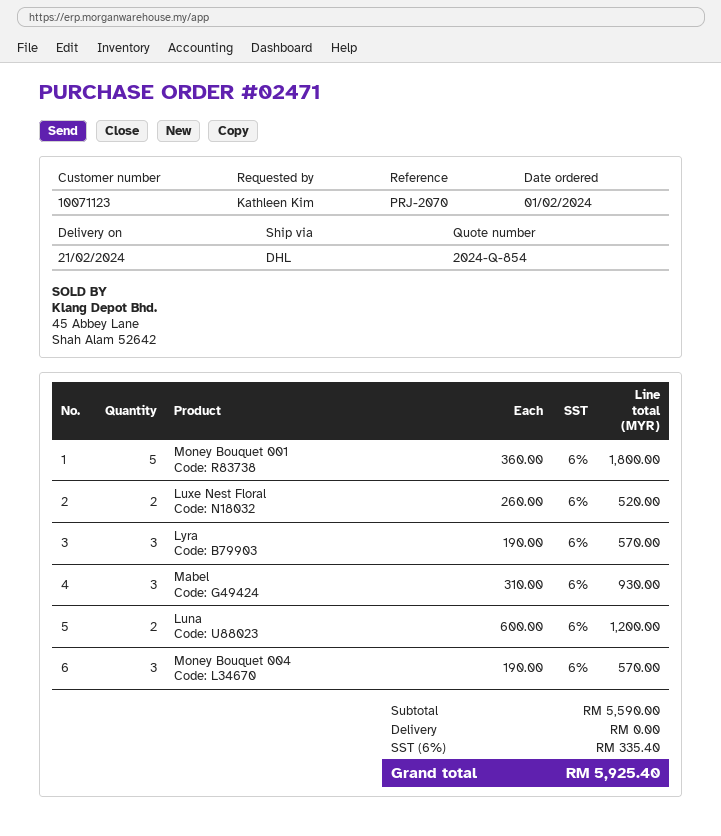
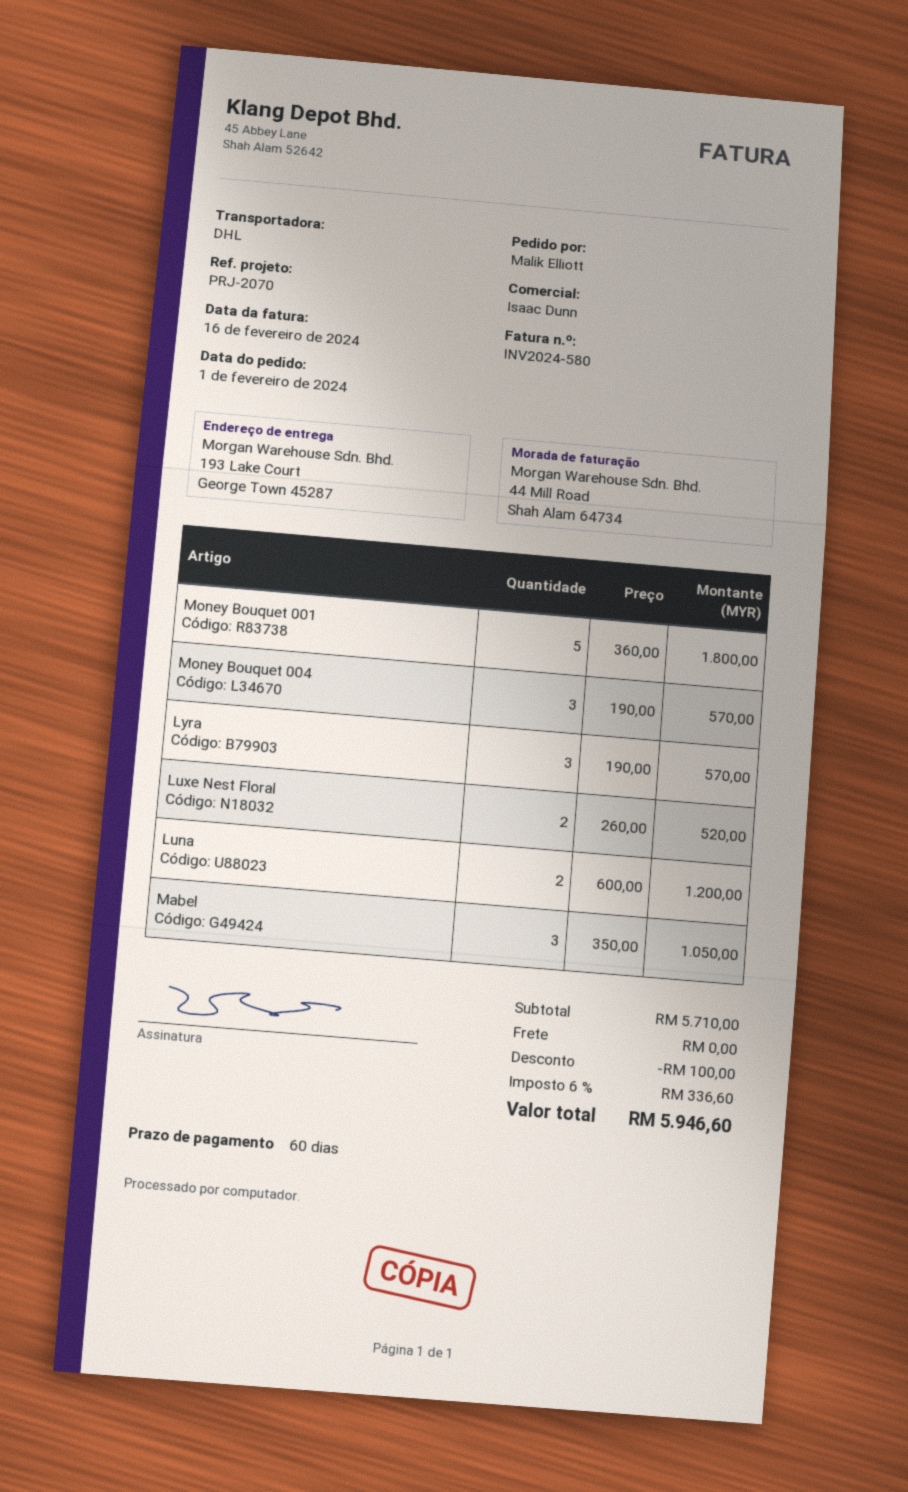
ordered by: Kathleen Kim -> Malik Elliott
Mabel: 3 x 310.00 = 930.00 -> 3 x 350.00 = 1050.00
subtotal: 5590.00 -> 5710.00
discount: none -> 100.00
tax: 6% = 335.40 -> 6% = 336.60
total: 5925.40 -> 5946.60

